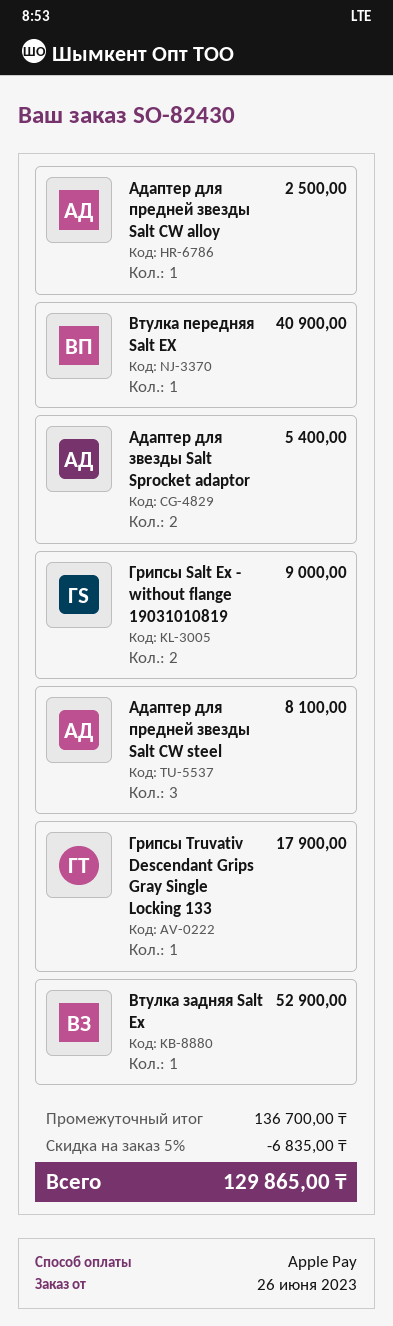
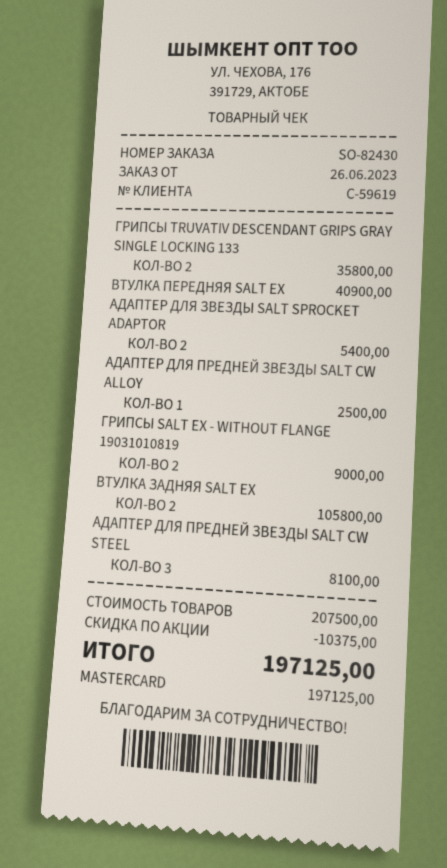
payment method: Apple Pay -> Mastercard
Грипсы Truvativ Descendant Grips Gray Single Locking 133: 1 for 17900.00 -> 2 for 35800.00
Втулка задняя Salt Ex: 1 for 52900.00 -> 2 for 105800.00
subtotal: 136700.00 -> 207500.00
discount: 6835.00 -> 10375.00
total: 129865.00 -> 197125.00

